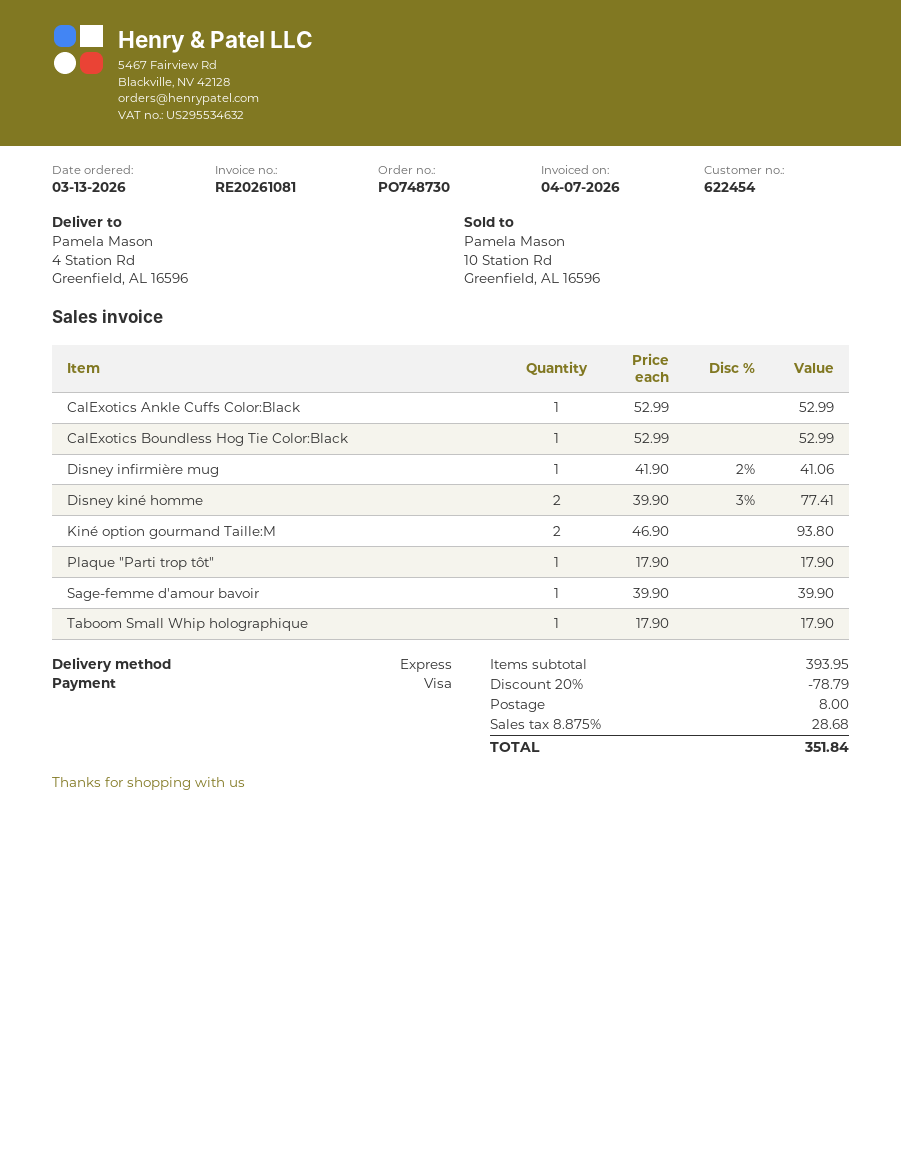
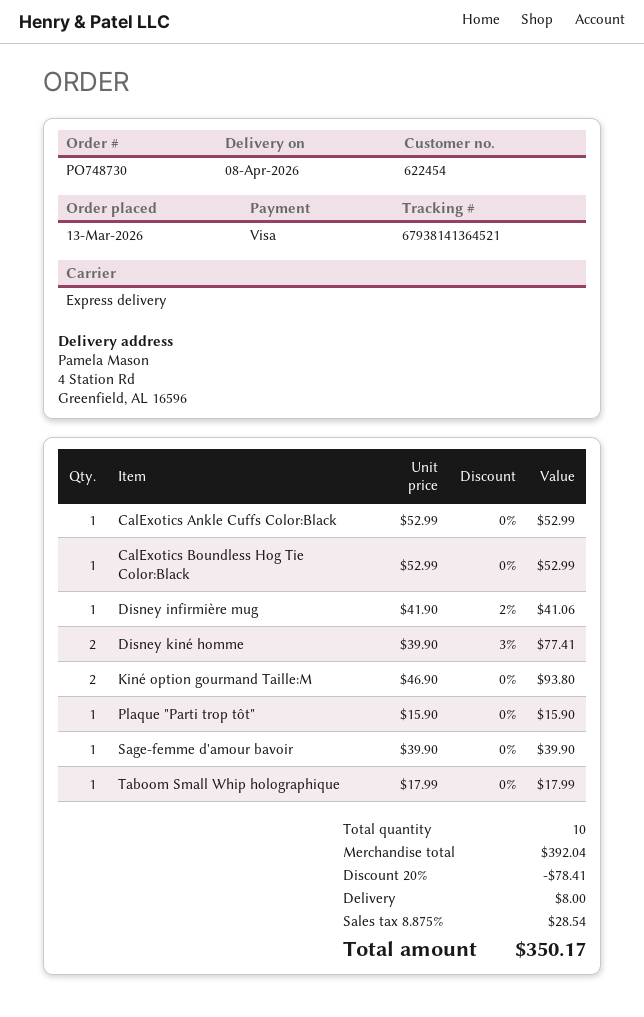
Plaque "Parti trop tôt": 1 x 17.90 = 17.90 -> 1 x 15.90 = 15.90
Taboom Small Whip holographique: 1 x 17.90 = 17.90 -> 1 x 17.99 = 17.99
subtotal: 393.95 -> 392.04
discount: 20% = 78.79 -> 20% = 78.41
tax: 8.875% = 28.68 -> 8.875% = 28.54
total: 351.84 -> 350.17

